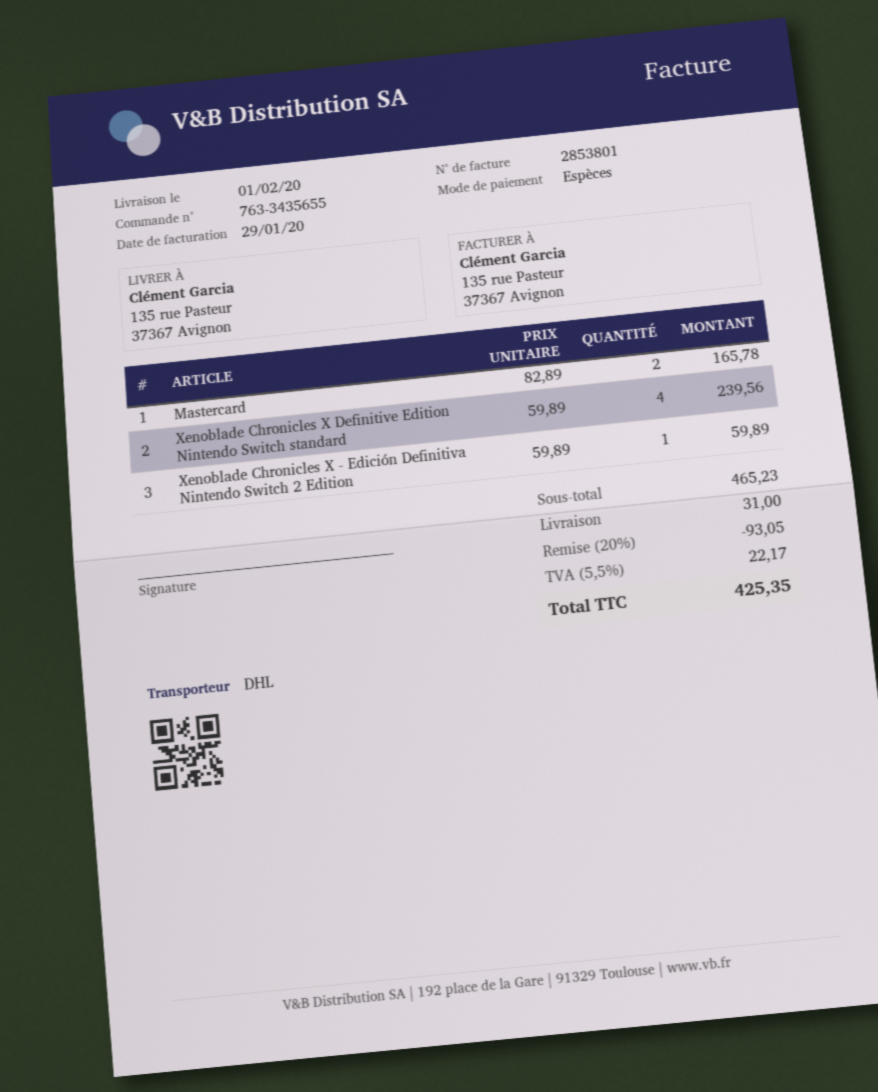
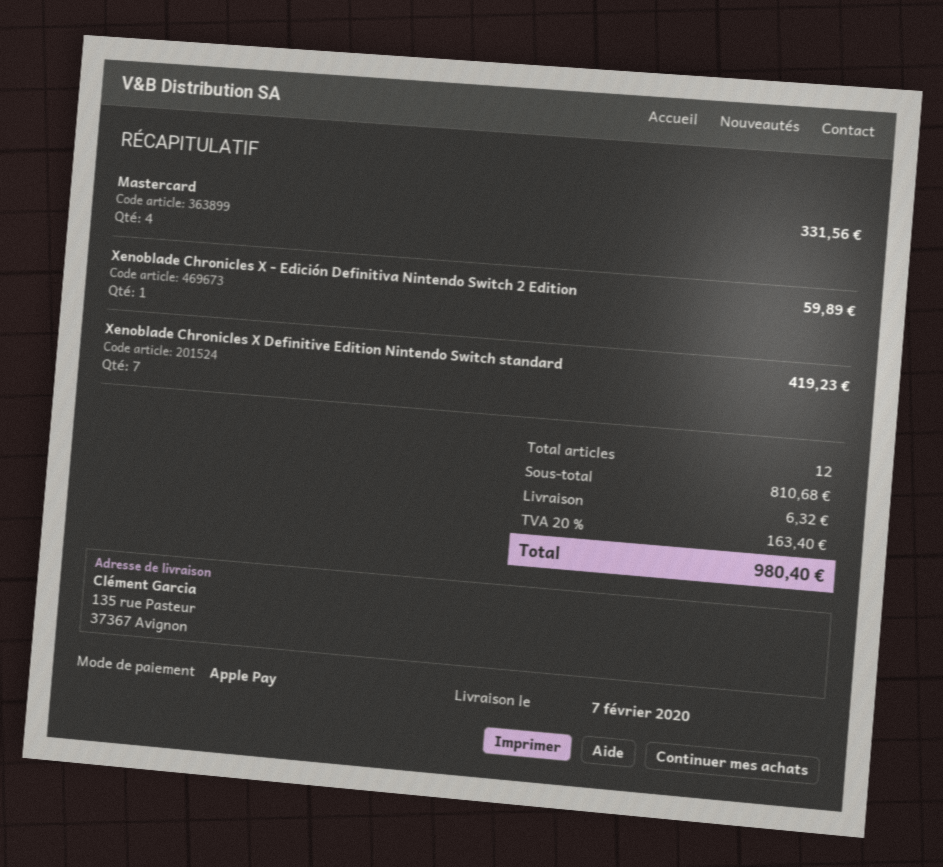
delivery date: 2020-02-01 -> 2020-02-07
payment method: cash -> Apple Pay
Mastercard: 2 for 165.78 -> 4 for 331.56
Xenoblade Chronicles X Definitive Edition Nintendo Switch standard: 4 for 239.56 -> 7 for 419.23
subtotal: 465.23 -> 810.68
discount: 20% = 93.05 -> none
shipping: 31.00 -> 6.32
tax: 5.5% = 22.17 -> 20% = 163.40
total: 425.35 -> 980.40

